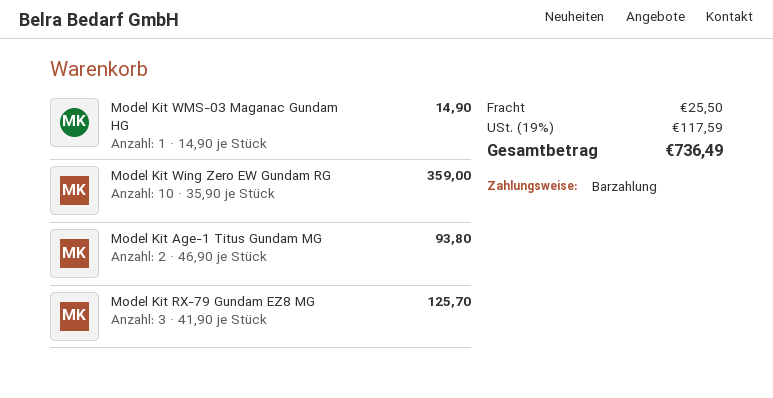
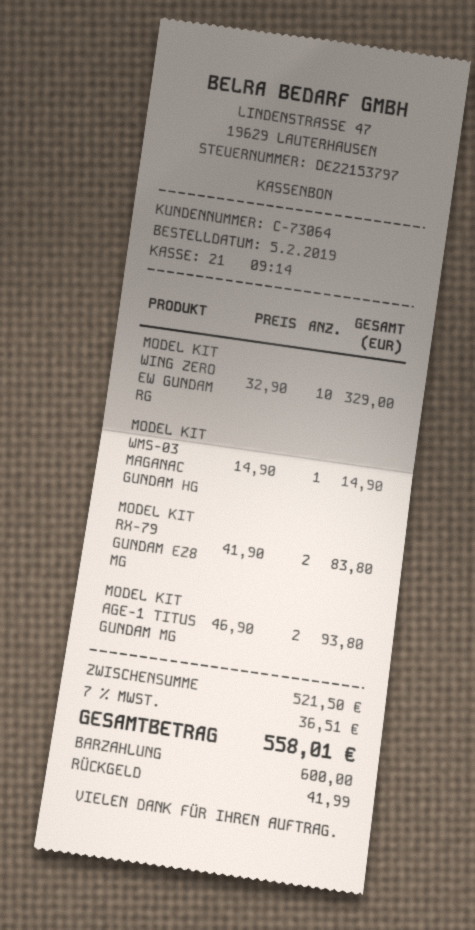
Model Kit Wing Zero EW Gundam RG: 10 x 35.90 = 359.00 -> 10 x 32.90 = 329.00
Model Kit RX-79 Gundam EZ8 MG: 3 x 41.90 = 125.70 -> 2 x 41.90 = 83.80
shipping: 25.50 -> none
tax: 19% = 117.59 -> 7% = 36.51
total: 736.49 -> 558.01

